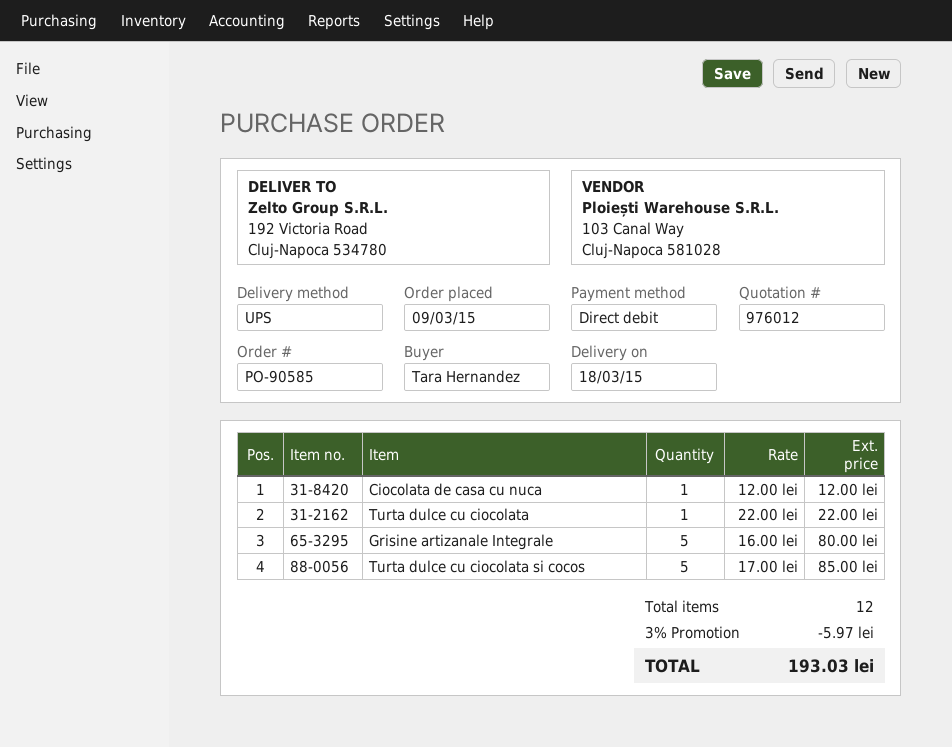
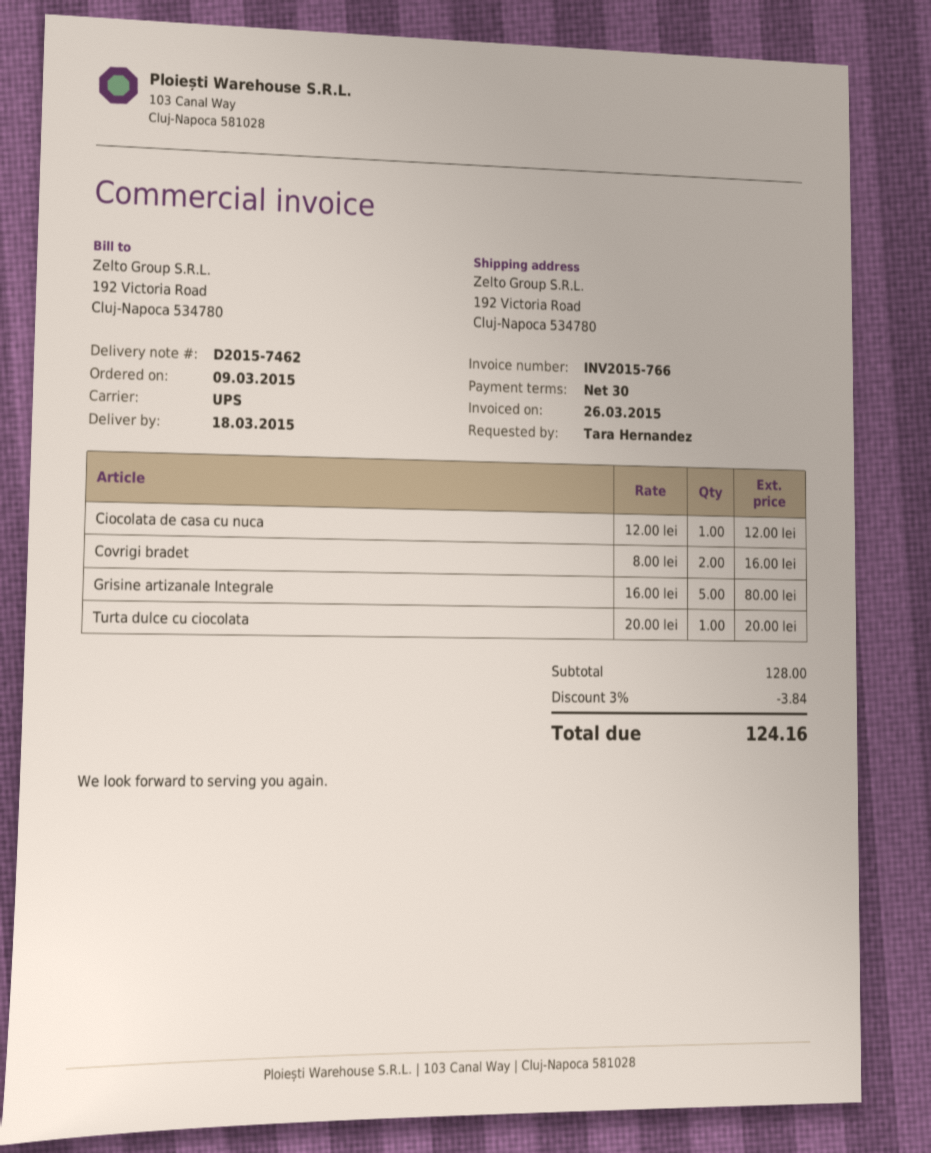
Turta dulce cu ciocolata: 1 x 22.00 = 22.00 -> 1 x 20.00 = 20.00
Turta dulce cu ciocolata si cocos: 5 x 17.00 = 85.00 -> none
Covrigi bradet: none -> 2 x 8.00 = 16.00
discount: 3% = 5.97 -> 3% = 3.84
total: 193.03 -> 124.16

